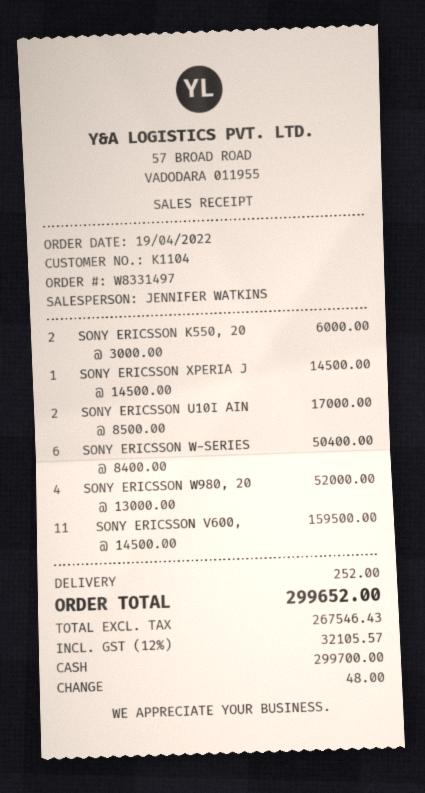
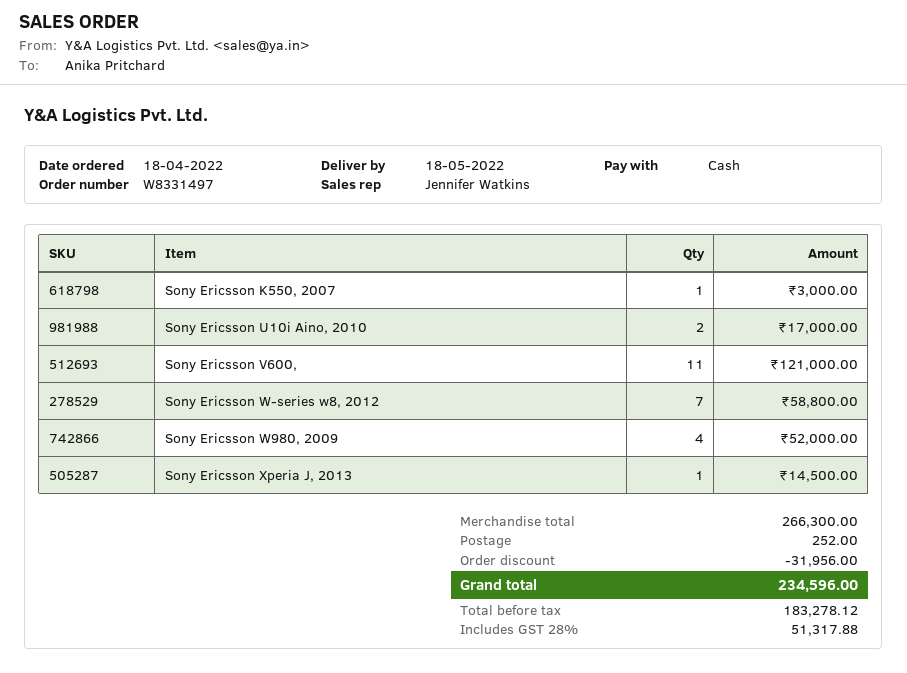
order date: 2022-04-19 -> 2022-04-18
SONY ERICSSON K550, 20: 2 for 6000.00 -> 1 for 3000.00
SONY ERICSSON W-SERIES: 6 for 50400.00 -> 7 for 58800.00
SONY ERICSSON V600,: 11 for 159500.00 -> 11 for 121000.00
discount: none -> 31956.00
net: 267546.43 -> 183278.12
tax: 12% = 32105.57 -> 28% = 51317.88
total: 299652.00 -> 234596.00

